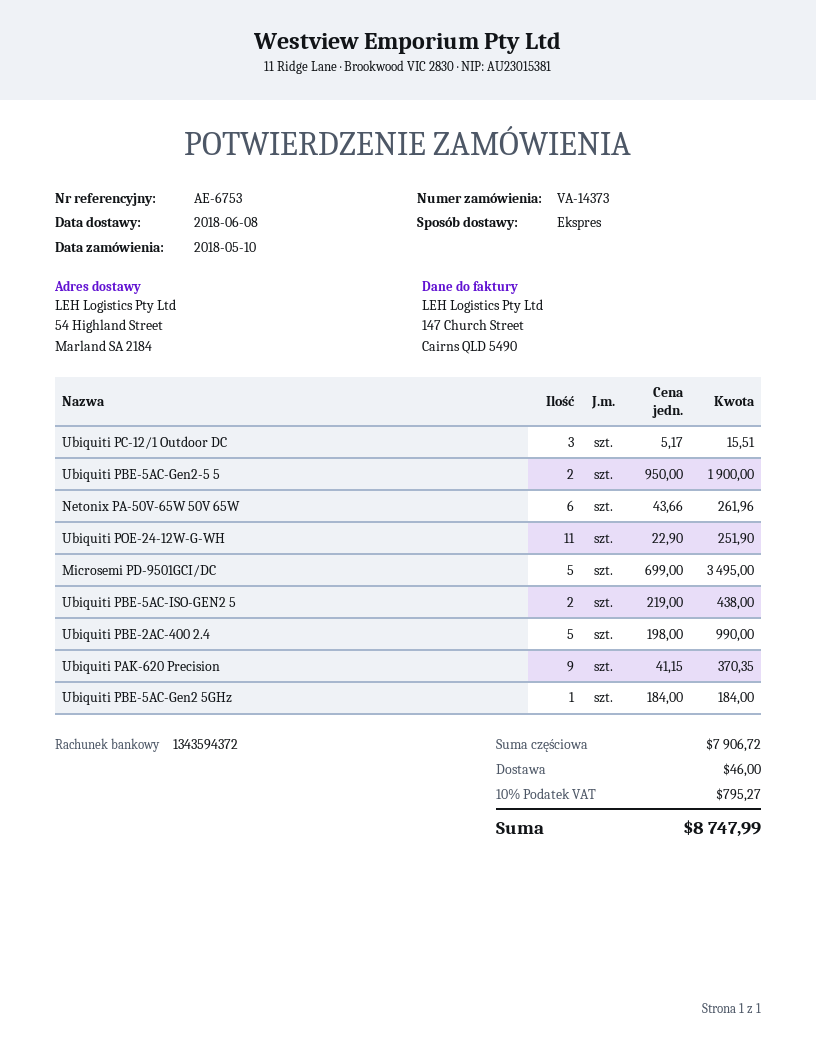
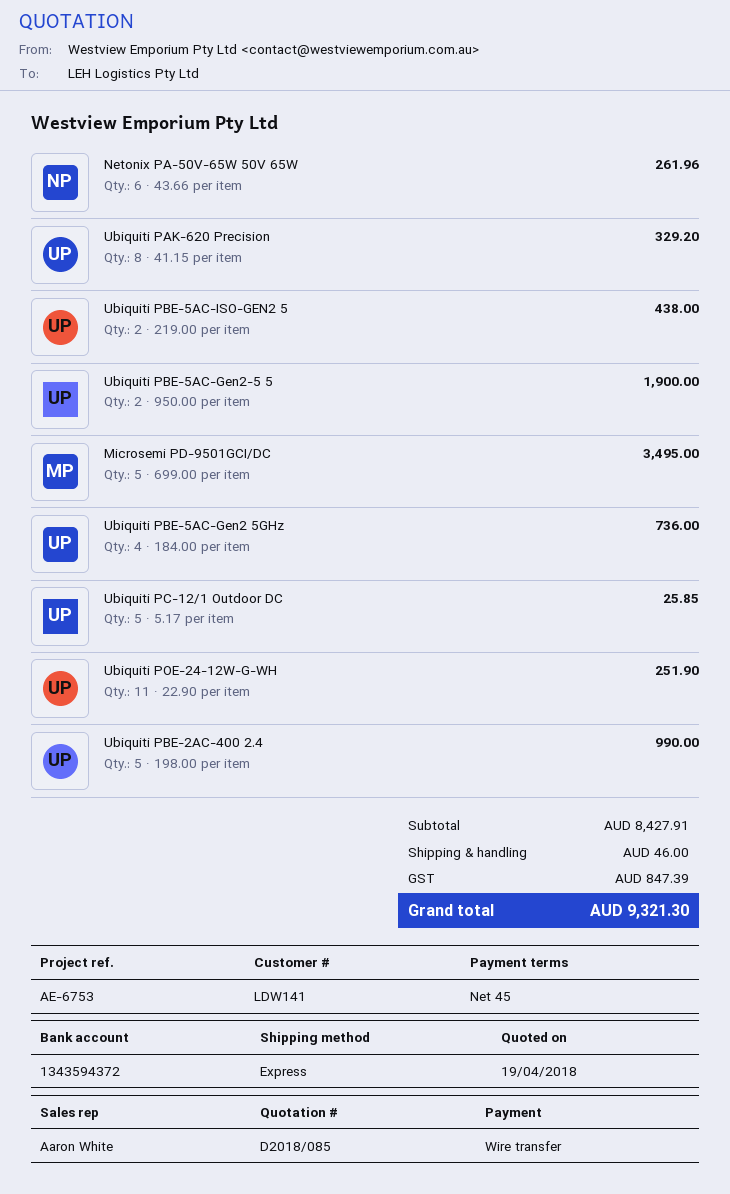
Ubiquiti PC-12/1 Outdoor DC: 3 x 5.17 = 15.51 -> 5 x 5.17 = 25.85
Ubiquiti PAK-620 Precision: 9 x 41.15 = 370.35 -> 8 x 41.15 = 329.20
Ubiquiti PBE-5AC-Gen2 5GHz: 1 x 184.00 = 184.00 -> 4 x 184.00 = 736.00
subtotal: 7906.72 -> 8427.91
tax: 795.27 -> 847.39
total: 8747.99 -> 9321.30

